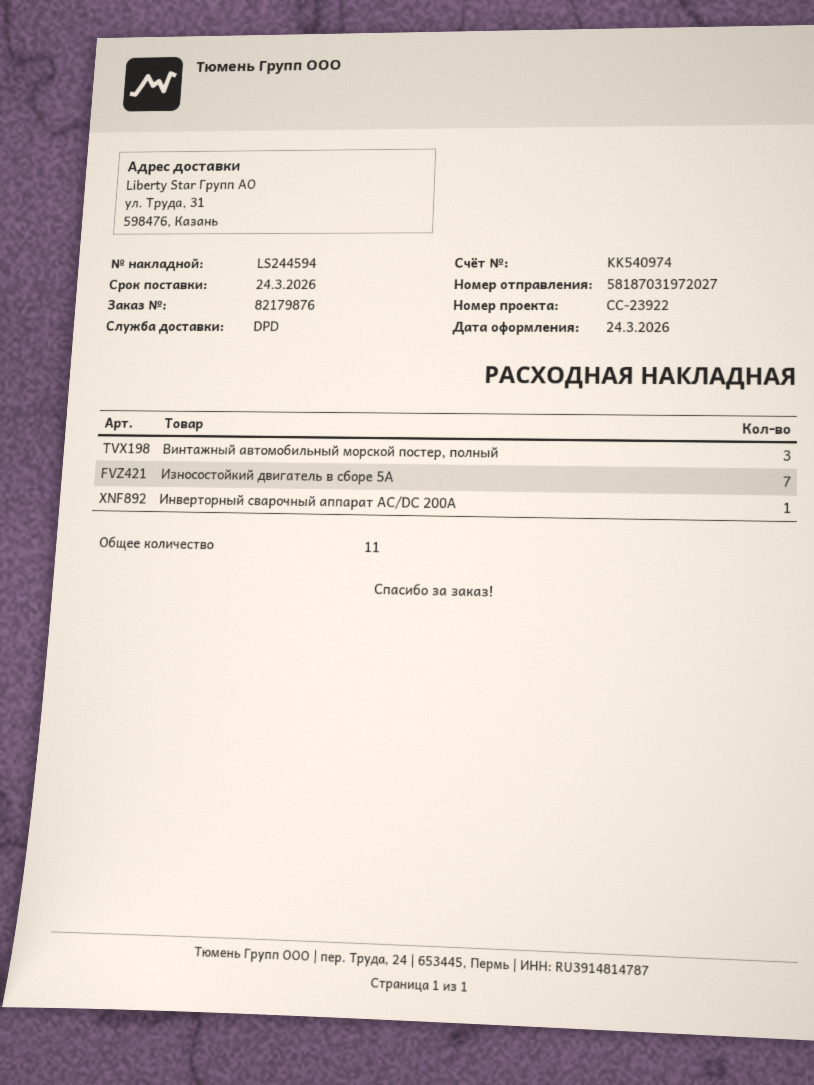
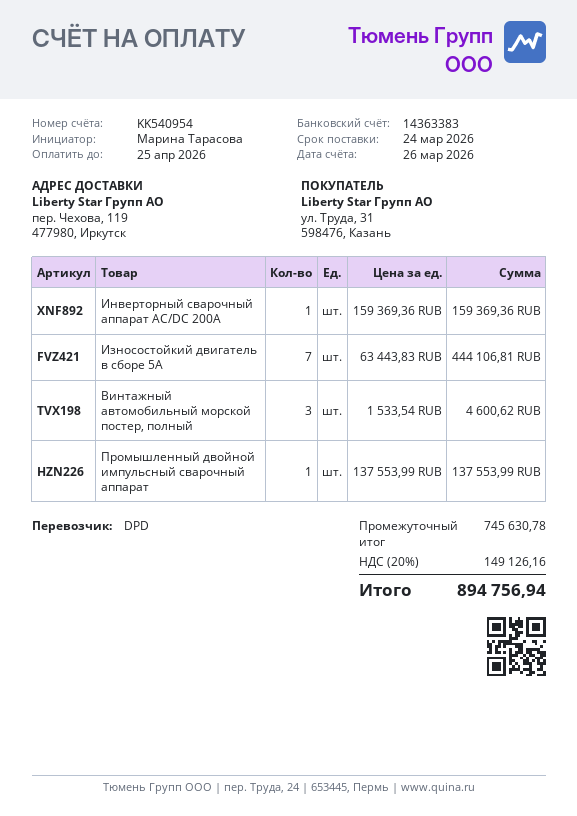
invoice number: KK540974 -> KK540954
ship to: ул. Труда, 31, 598476, Казань -> пер. Чехова, 119, 477980, Иркутск
Промышленный двойной импульсный сварочный аппарат: none -> 1

